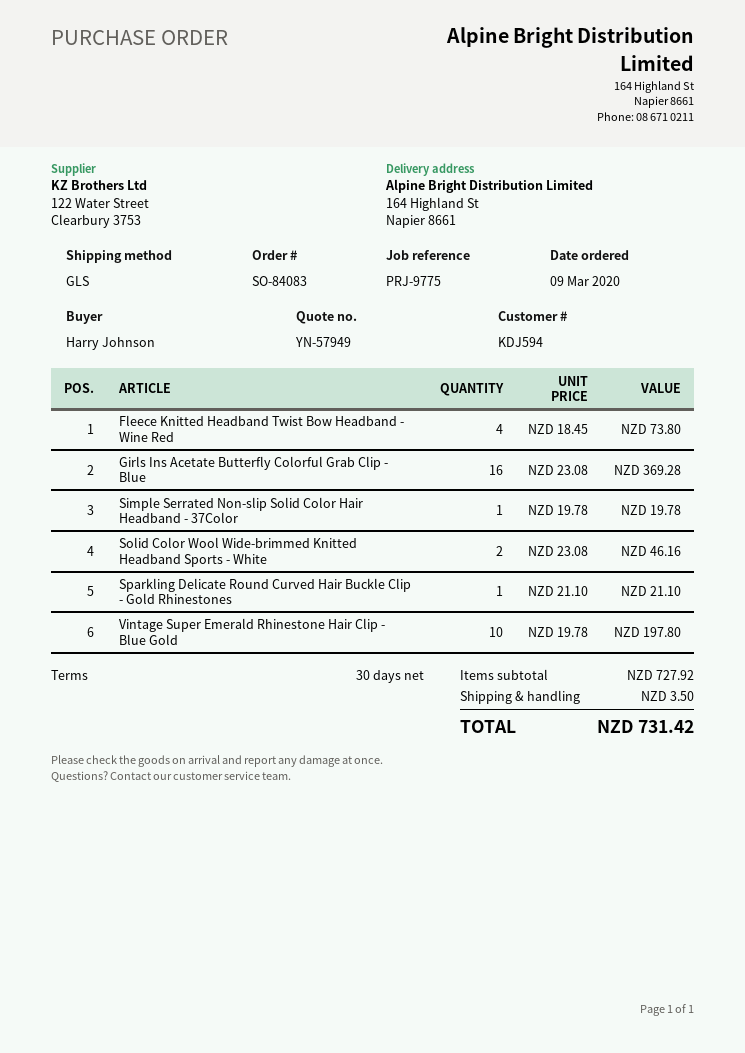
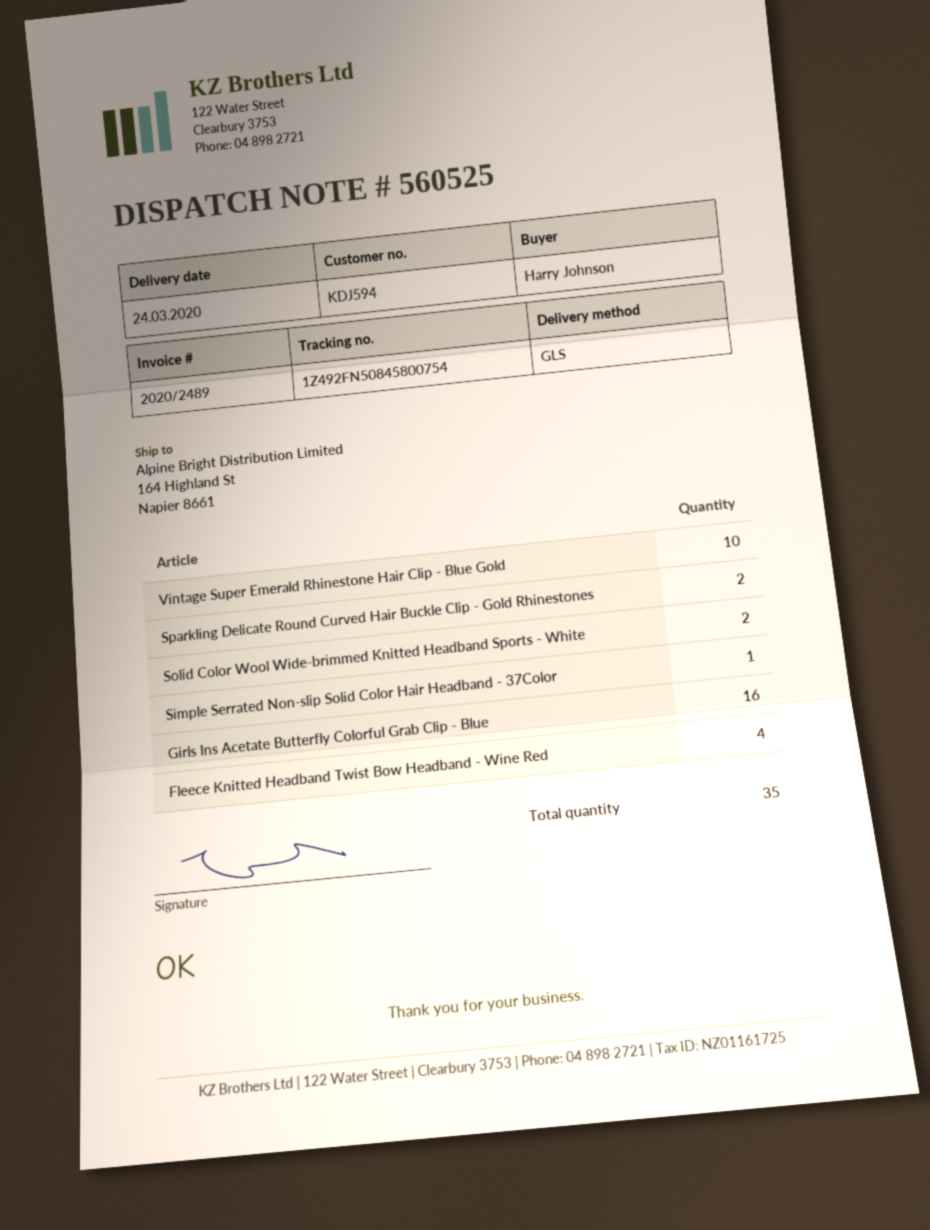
Sparkling Delicate Round Curved Hair Buckle Clip - Gold Rhinestones: 1 -> 2

